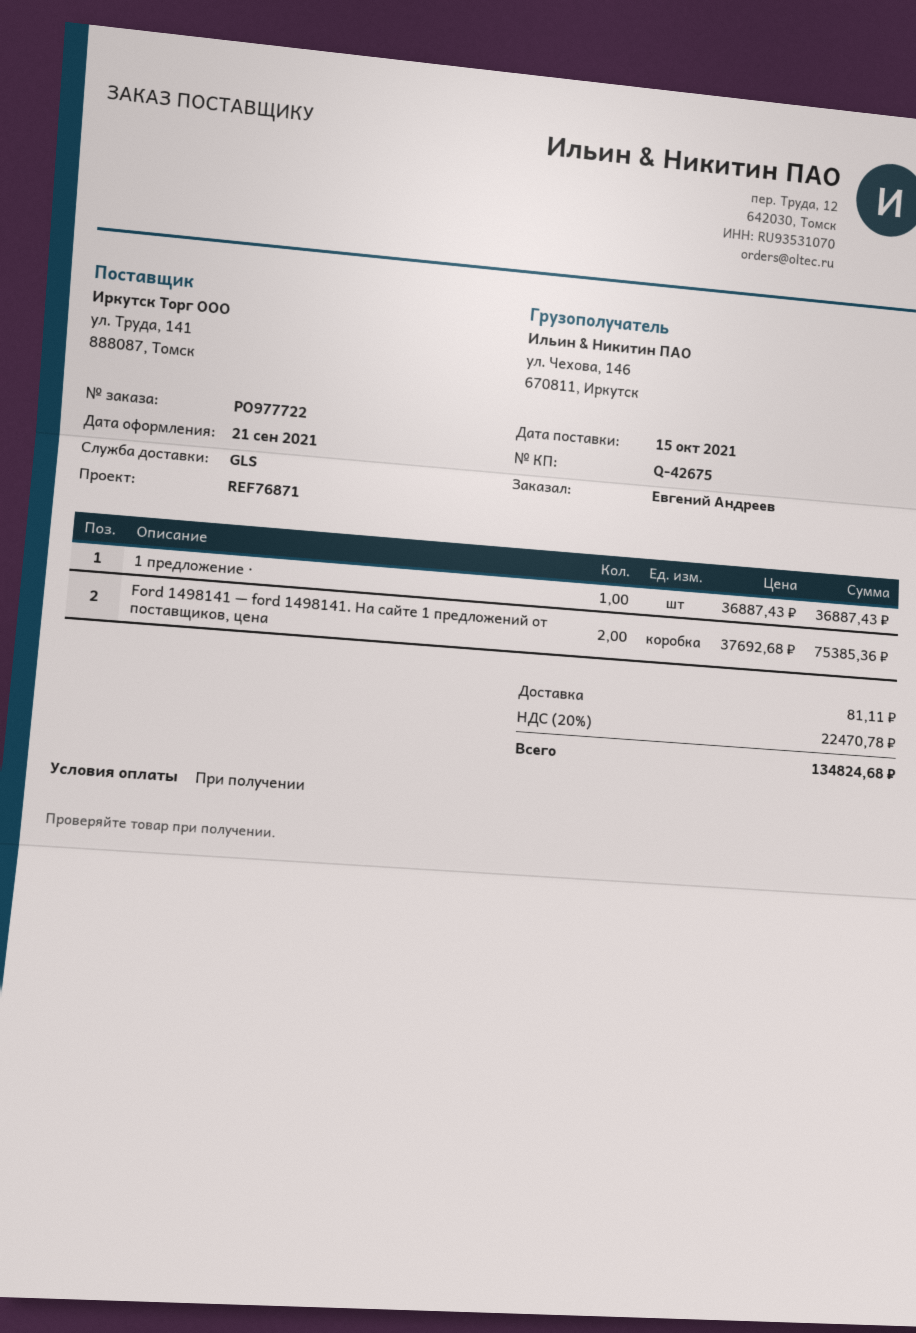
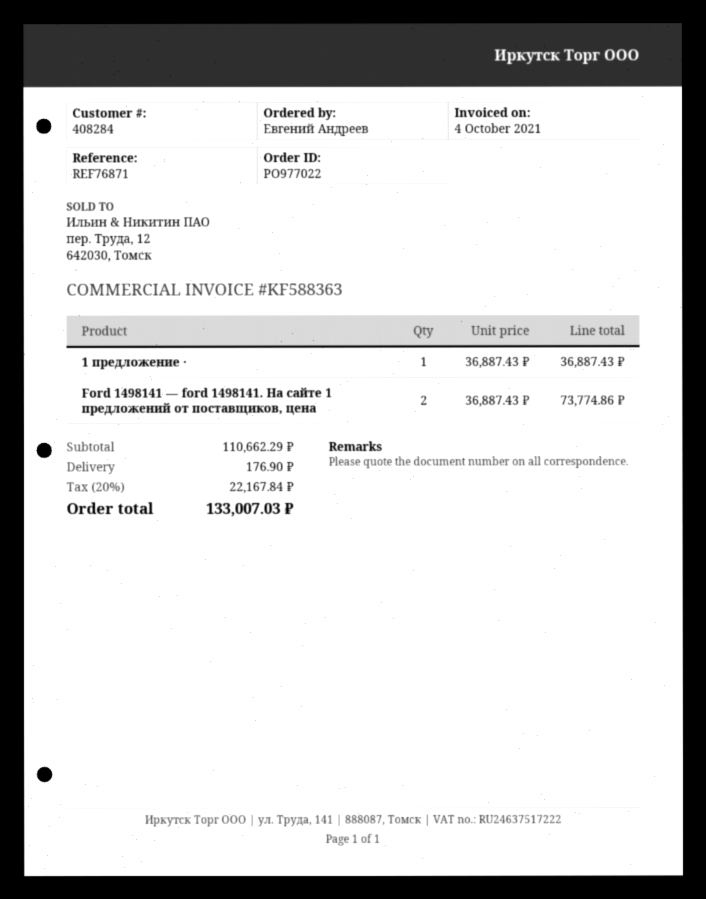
order number: PO977722 -> PO977022
Ford 1498141 — ford 1498141. На сайте 1 предложений от поставщиков, цена: 2 x 37692.68 = 75385.36 -> 2 x 36887.43 = 73774.86
shipping: 81.11 -> 176.90
tax: 20% = 22470.78 -> 20% = 22167.84
total: 134824.68 -> 133007.03

